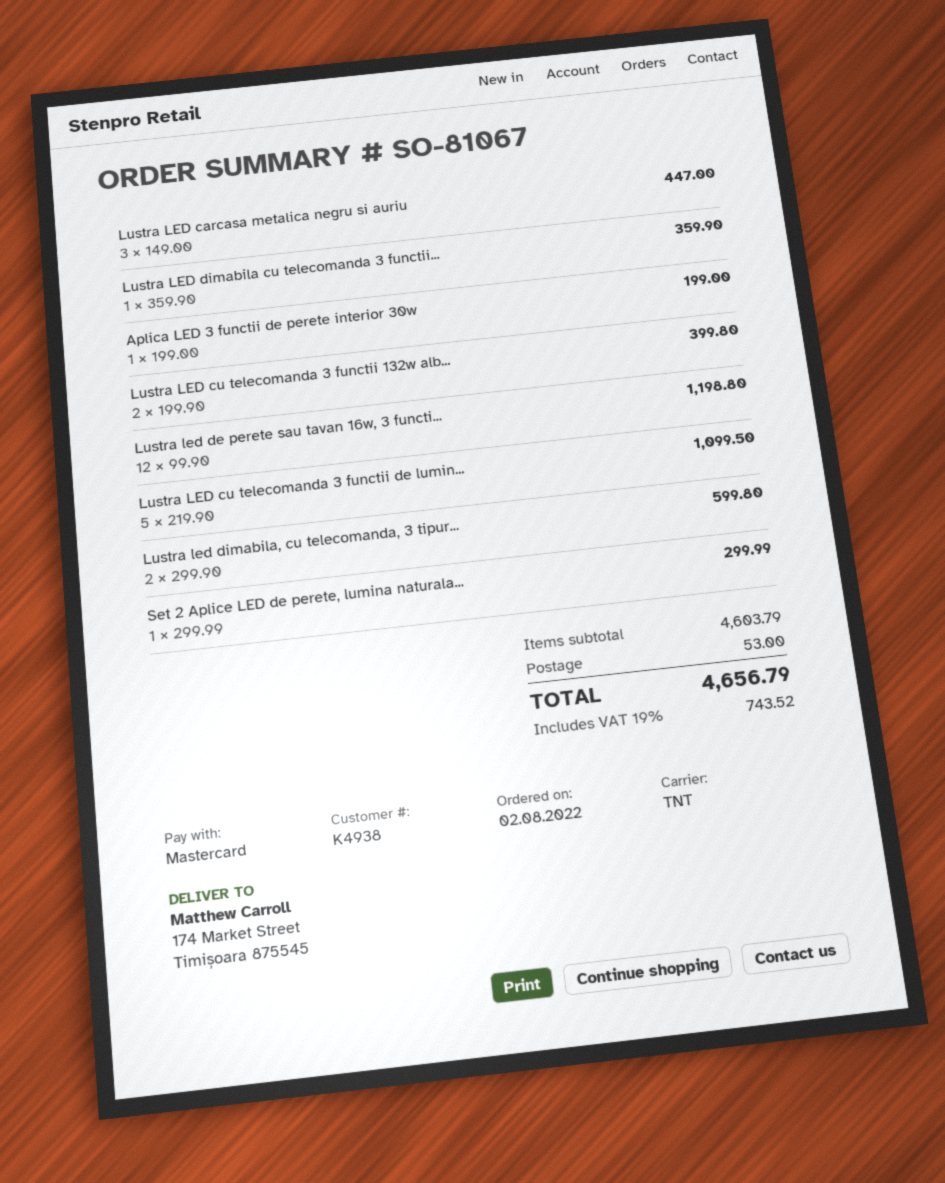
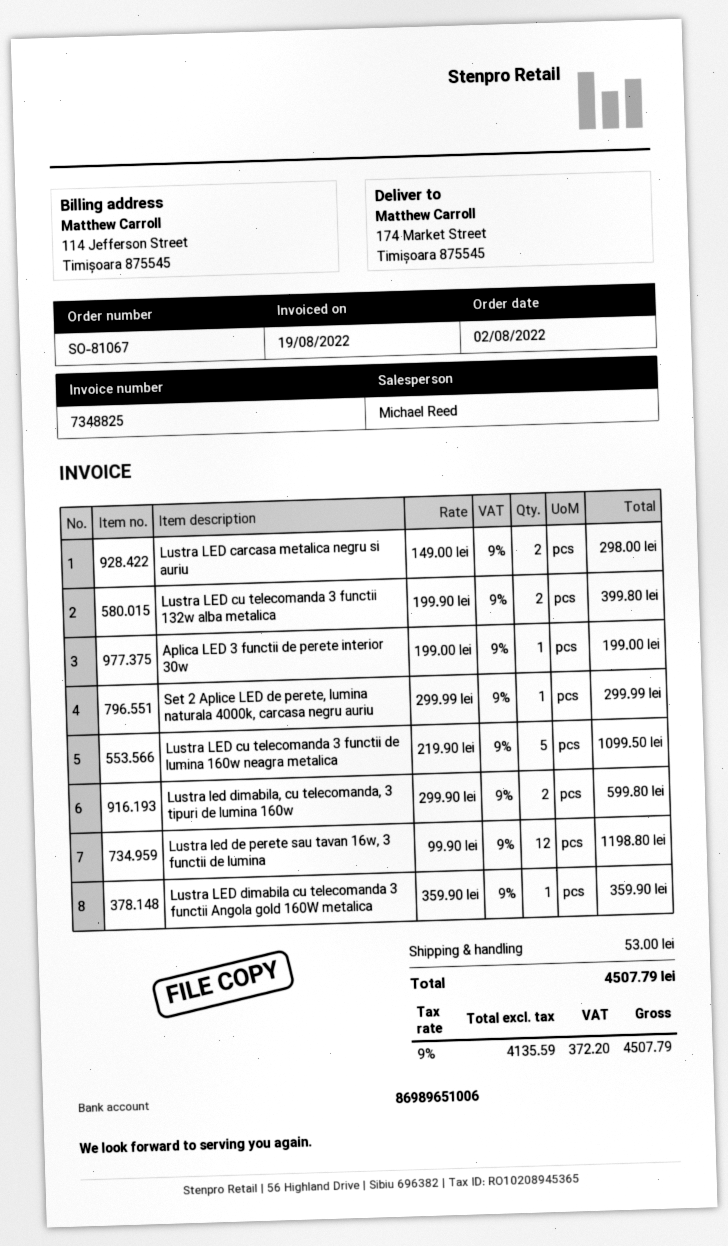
Lustra LED carcasa metalica negru si auriu: 3 x 149.00 = 447.00 -> 2 x 149.00 = 298.00
tax: 19% = 743.52 -> 9% = 372.20
total: 4656.79 -> 4507.79

